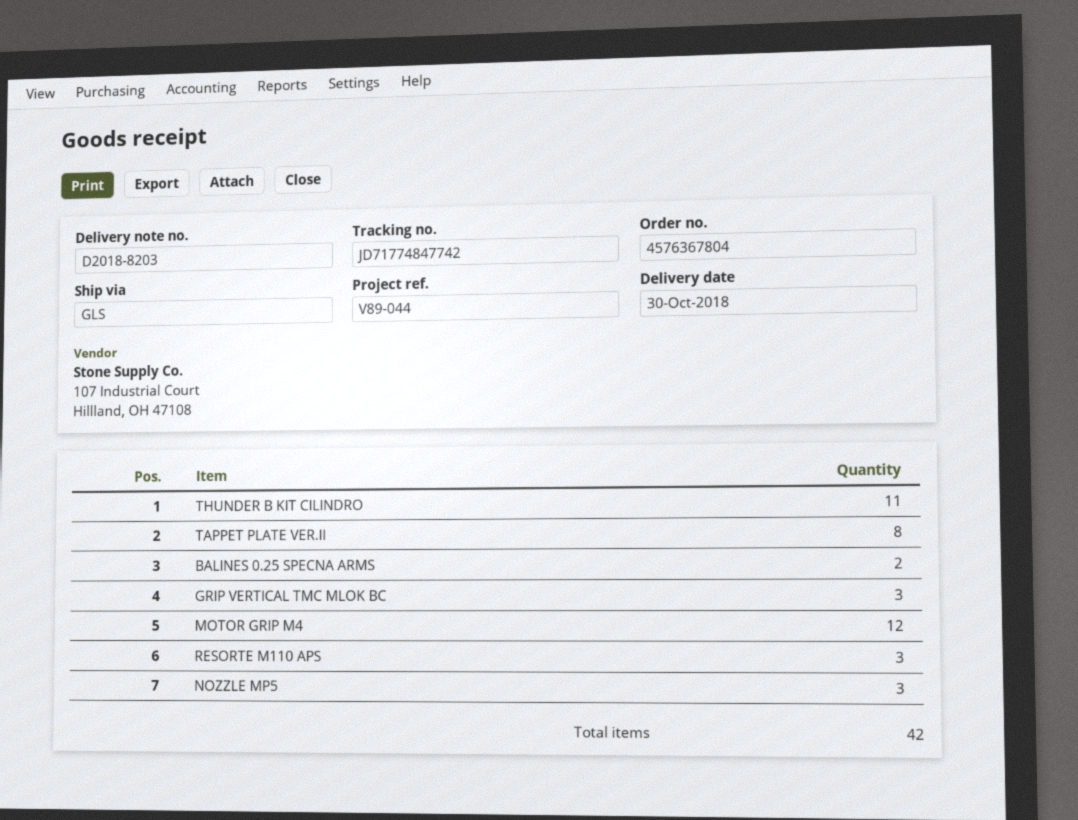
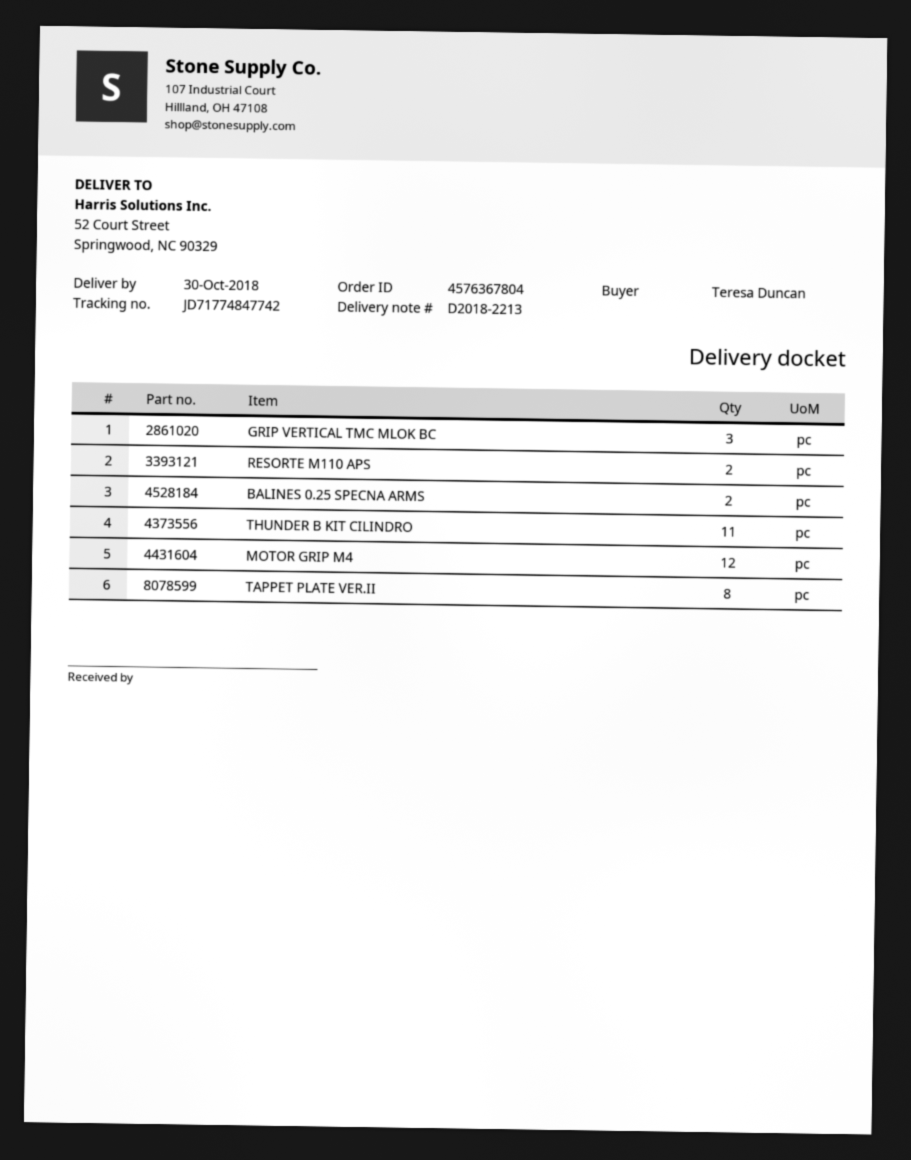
delivery note number: D2018-8203 -> D2018-2213
RESORTE M110 APS: 3 -> 2
NOZZLE MP5: 3 -> none

